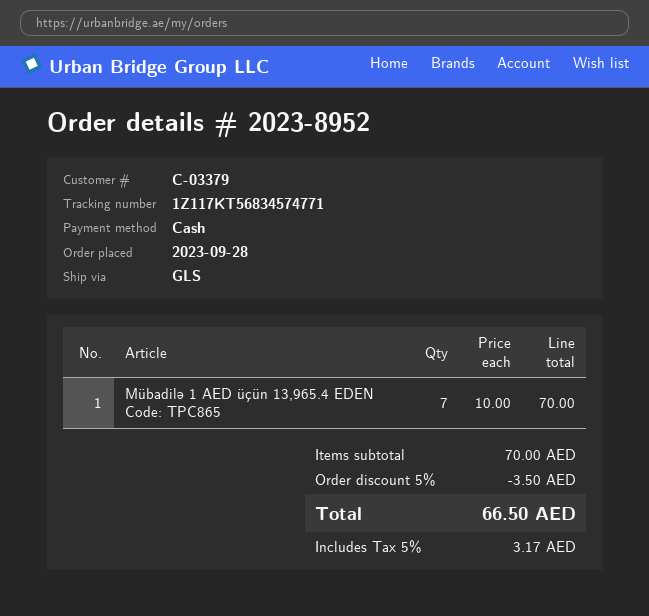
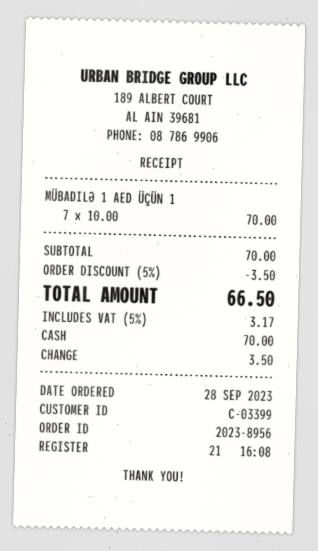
order number: 2023-8952 -> 2023-8956
customer number: C-03379 -> C-03399

